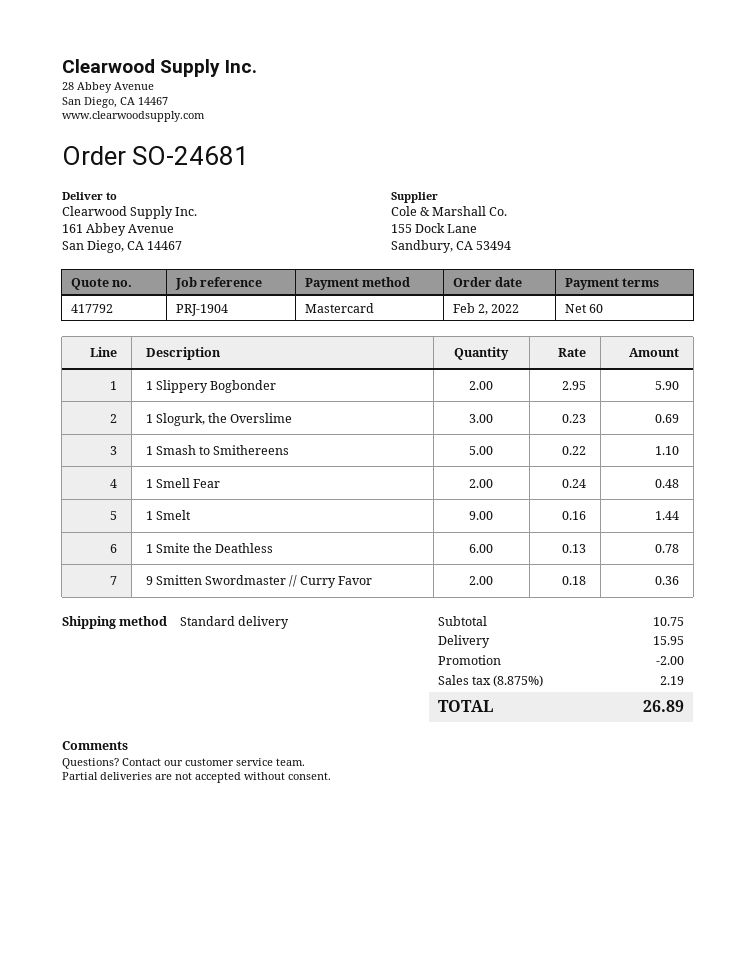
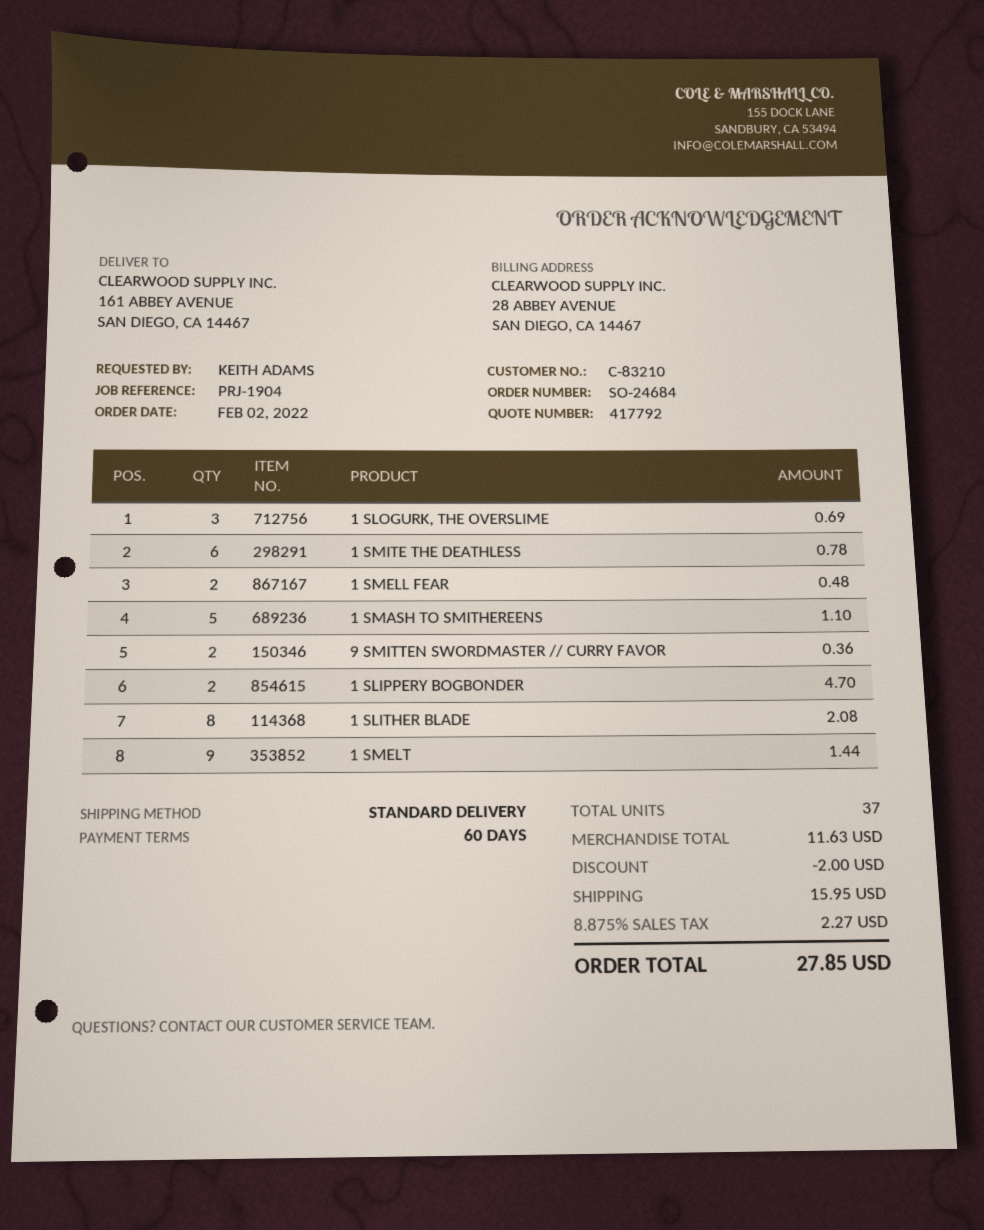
order number: SO-24681 -> SO-24684
1 Slippery Bogbonder: 2 for 5.90 -> 2 for 4.70
1 SLITHER BLADE: none -> 8 for 2.08
subtotal: 10.75 -> 11.63
tax: 8.875% = 2.19 -> 8.875% = 2.27
total: 26.89 -> 27.85

